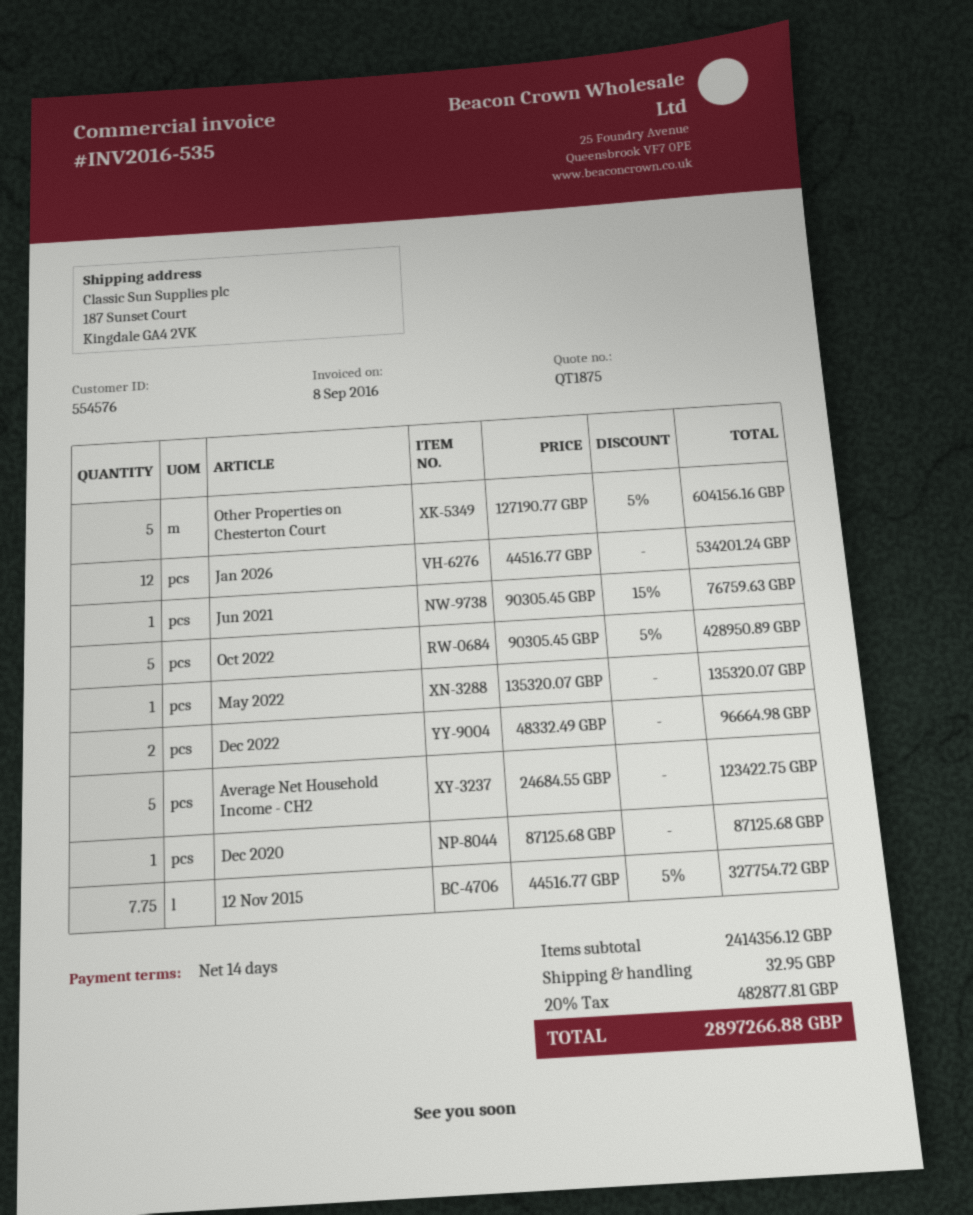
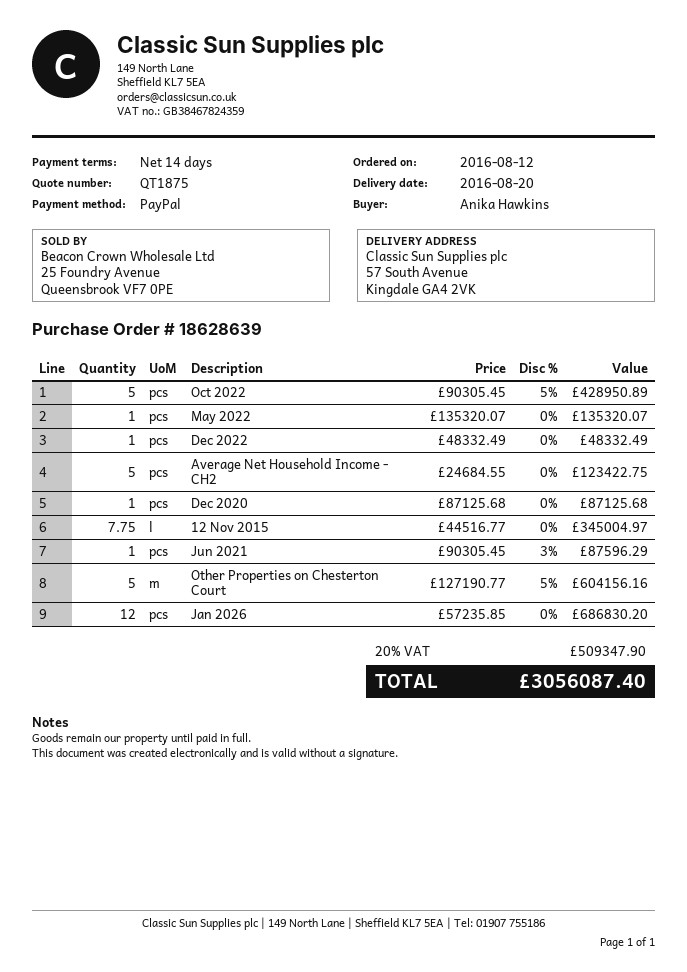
ship to: 187 Sunset Court, Kingdale GA4 2VK -> 57 South Avenue, Kingdale GA4 2VK
Jan 2026: 12 x 44516.77 = 534201.24 -> 12 x 57235.85 = 686830.20
Jun 2021: 1 x 90305.45 - 15% = 76759.63 -> 1 x 90305.45 - 3% = 87596.29
Dec 2022: 2 x 48332.49 = 96664.98 -> 1 x 48332.49 = 48332.49
12 Nov 2015: 7.75 x 44516.77 - 5% = 327754.72 -> 7.75 x 44516.77 = 345004.97
shipping: 32.95 -> none
tax: 20% = 482877.81 -> 20% = 509347.90
total: 2897266.88 -> 3056087.40

